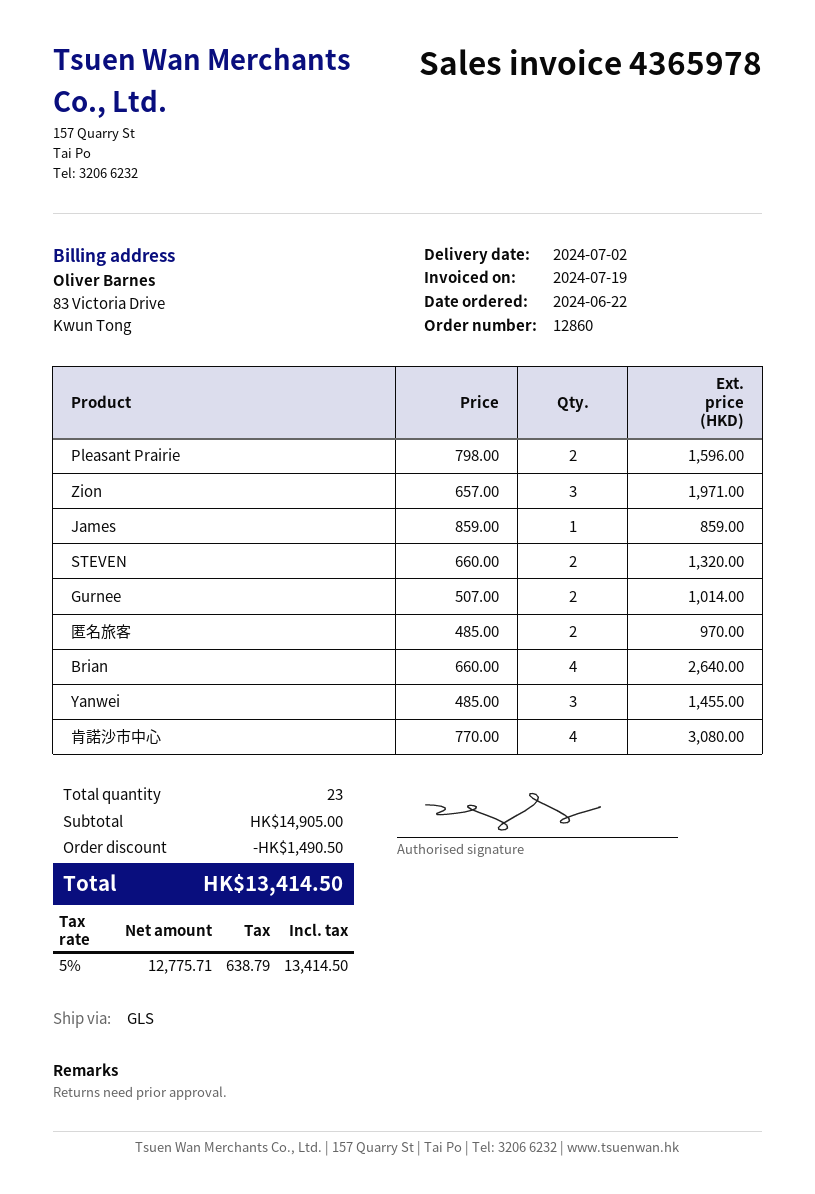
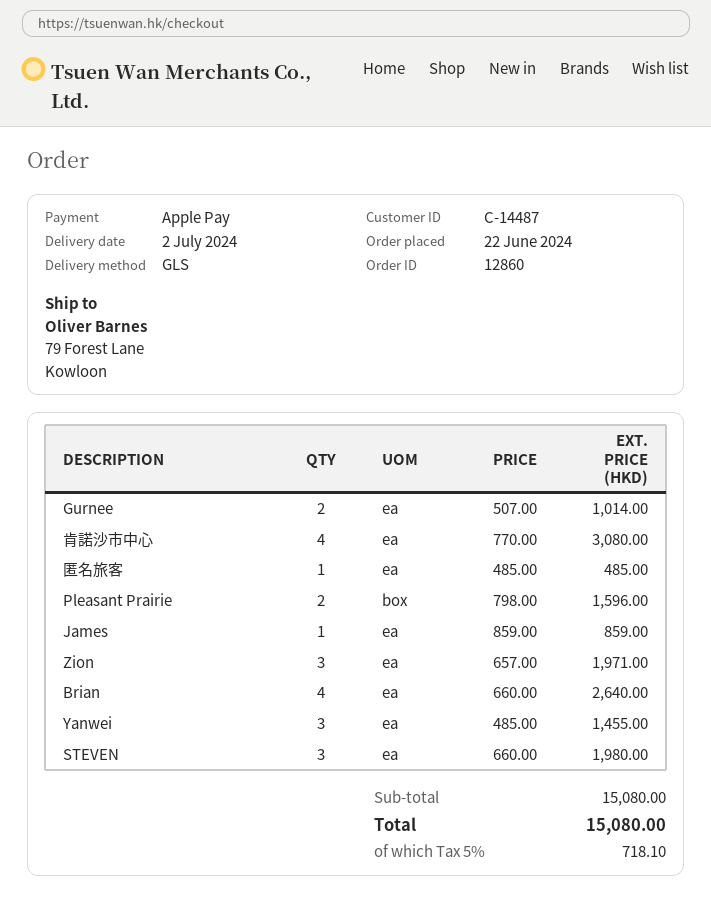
STEVEN: 2 x 660.00 = 1320.00 -> 3 x 660.00 = 1980.00
匿名旅客: 2 x 485.00 = 970.00 -> 1 x 485.00 = 485.00
subtotal: 14905.00 -> 15080.00
discount: 1490.50 -> none
tax: 5% = 638.79 -> 5% = 718.10
total: 13414.50 -> 15080.00

